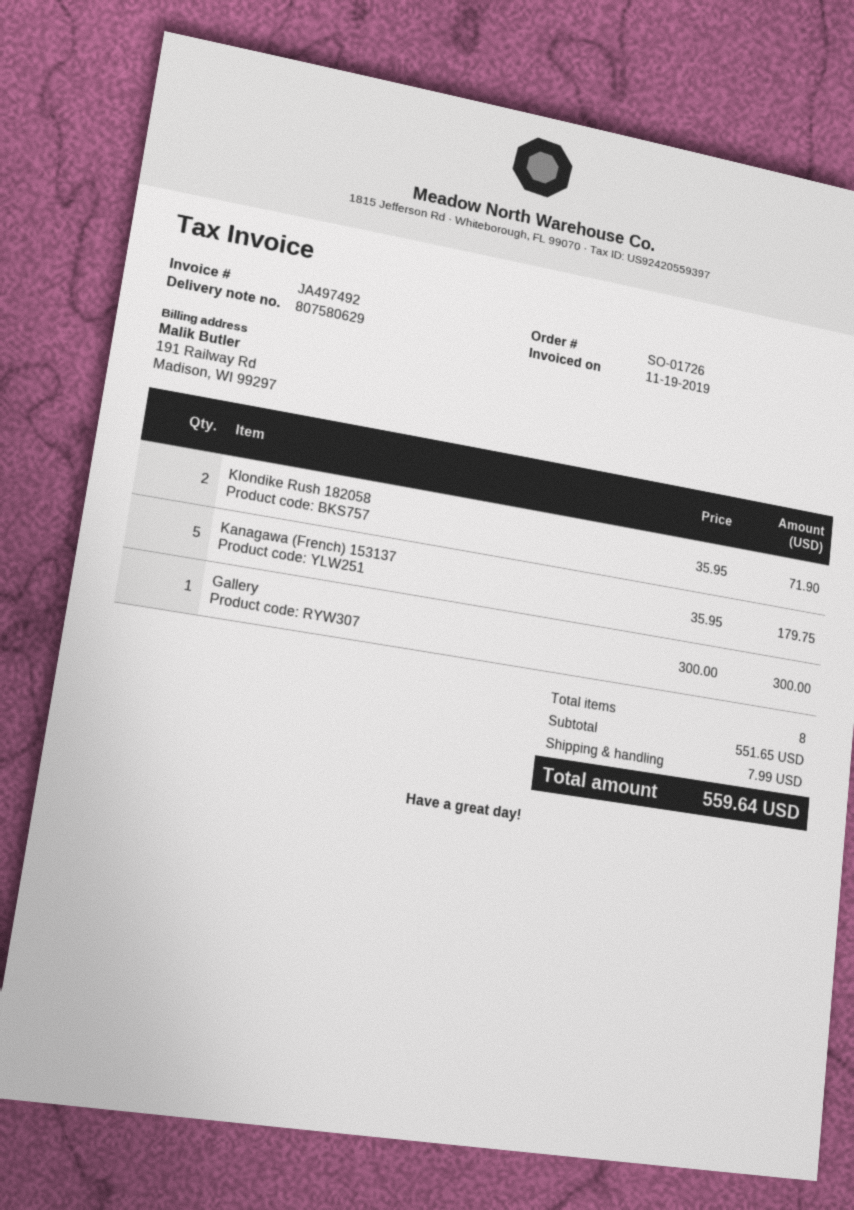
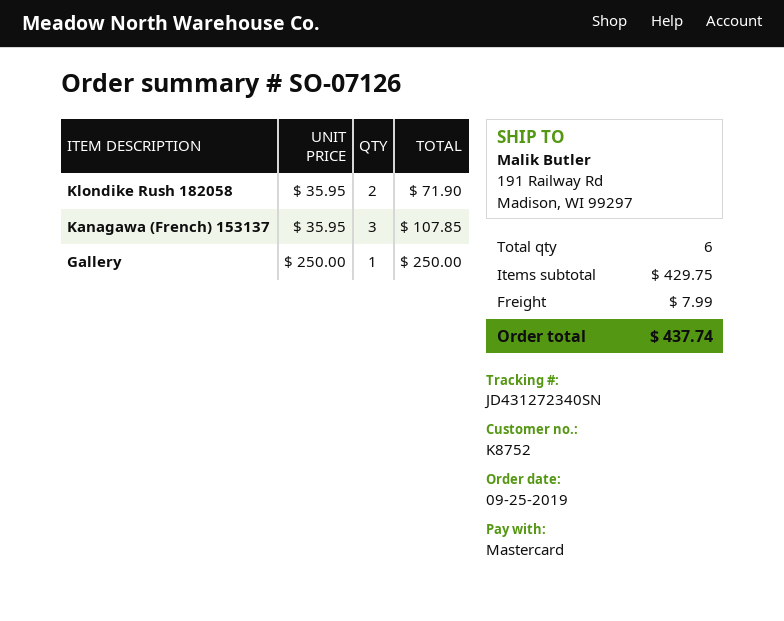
order number: SO-01726 -> SO-07126
Kanagawa (French) 153137: 5 x 35.95 = 179.75 -> 3 x 35.95 = 107.85
Gallery: 1 x 300.00 = 300.00 -> 1 x 250.00 = 250.00
total quantity: 8 -> 6
subtotal: 551.65 -> 429.75
total: 559.64 -> 437.74

